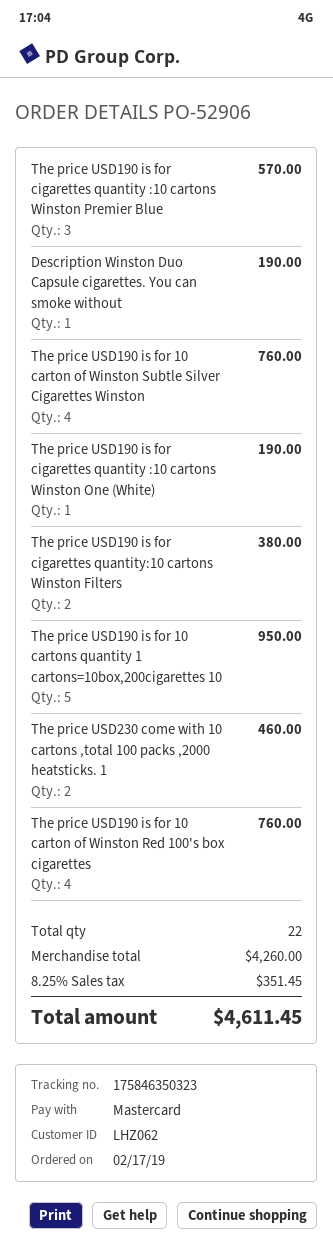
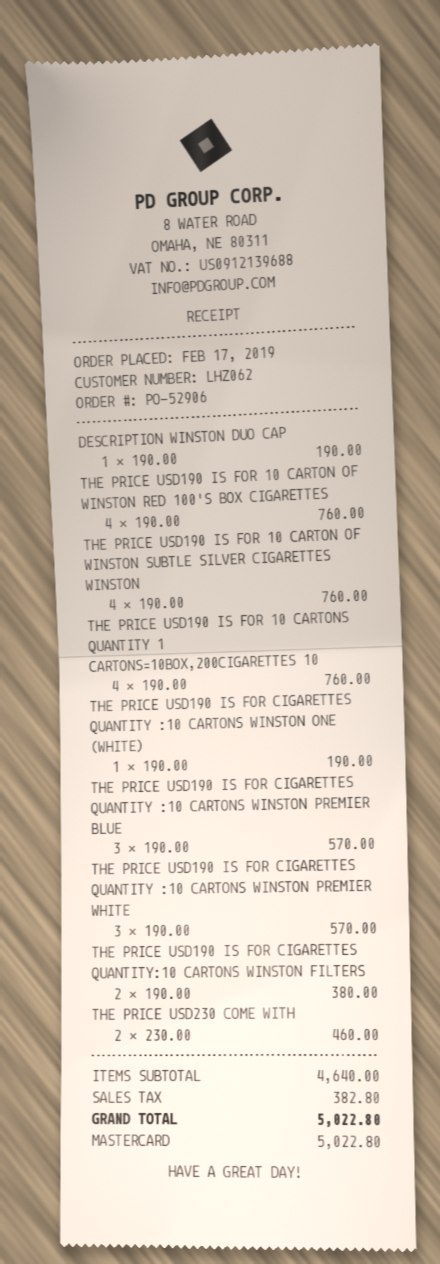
The price USD190 is for 10 cartons quantity 1 cartons=10box,200cigarettes 10: 5 for 950.00 -> 4 for 760.00
THE PRICE USD190 IS FOR CIGARETTES QUANTITY :10 CARTONS WINSTON PREMIER WHITE: none -> 3 for 570.00
subtotal: 4260.00 -> 4640.00
tax: 351.45 -> 382.80
total: 4611.45 -> 5022.80

